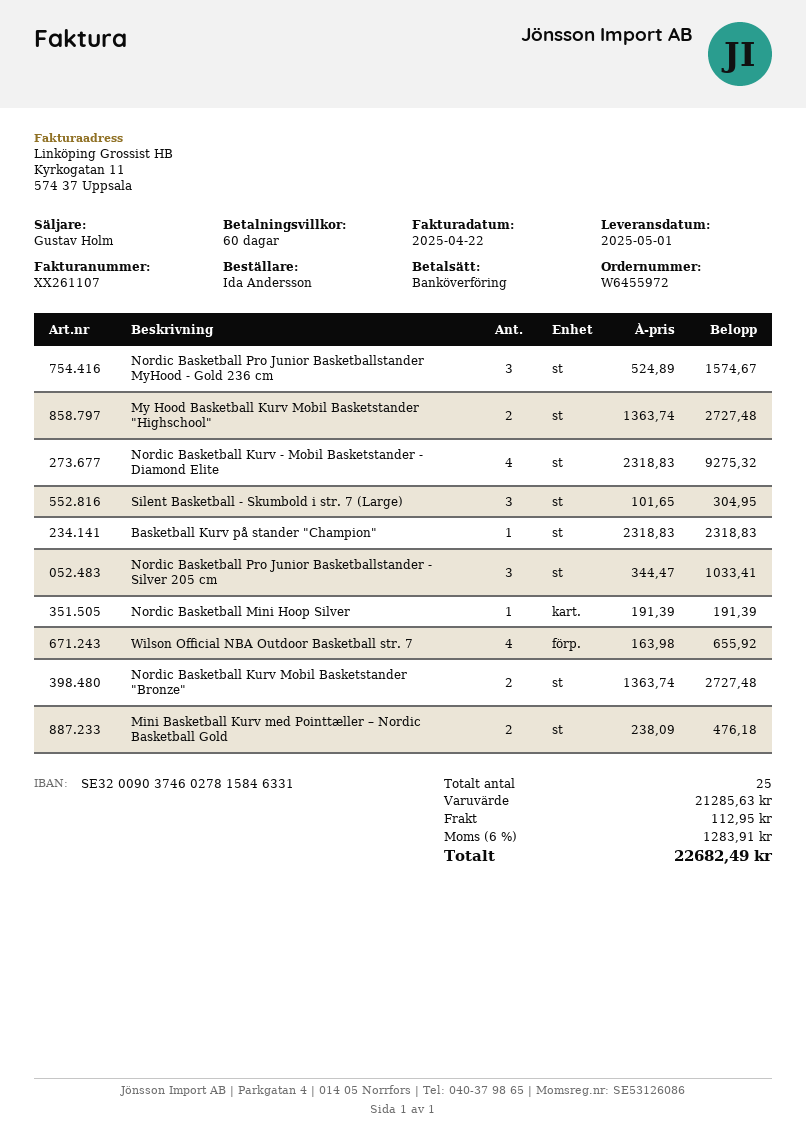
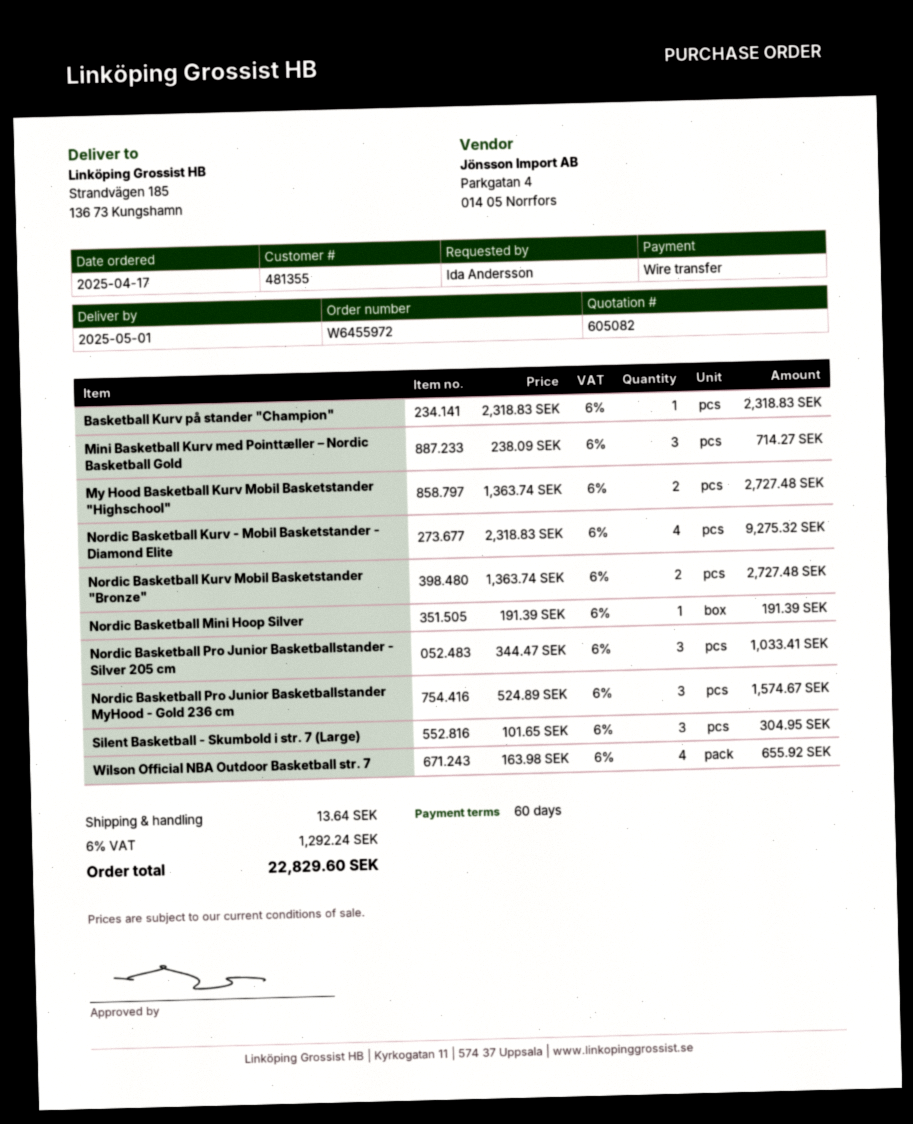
Mini Basketball Kurv med Pointtæller – Nordic Basketball Gold: 2 x 238.09 = 476.18 -> 3 x 238.09 = 714.27
shipping: 112.95 -> 13.64
tax: 6% = 1283.91 -> 6% = 1292.24
total: 22682.49 -> 22829.60

